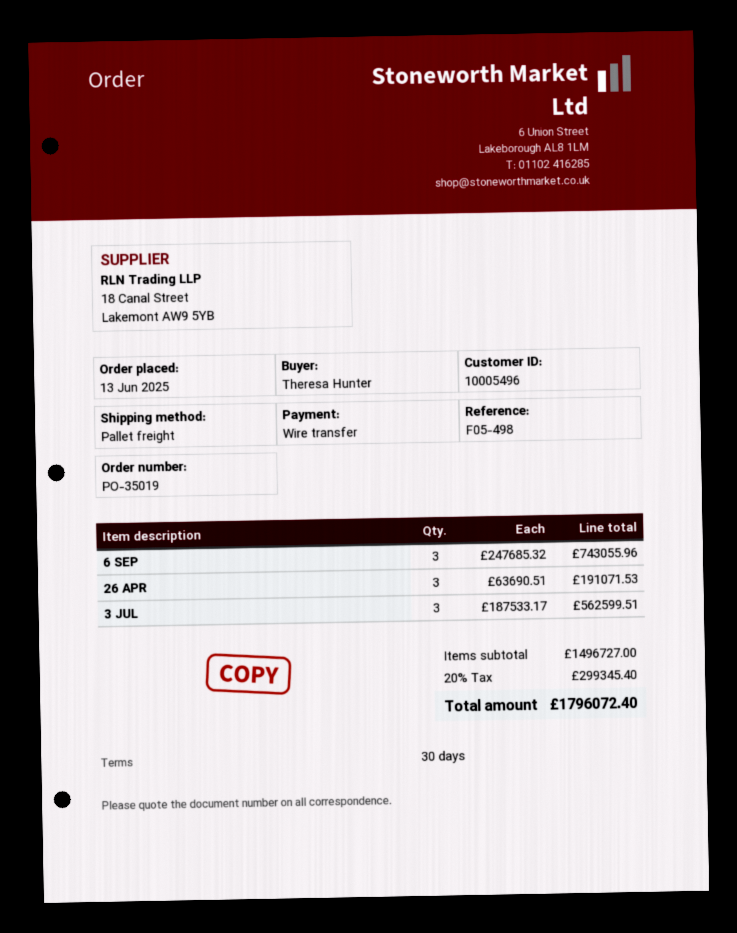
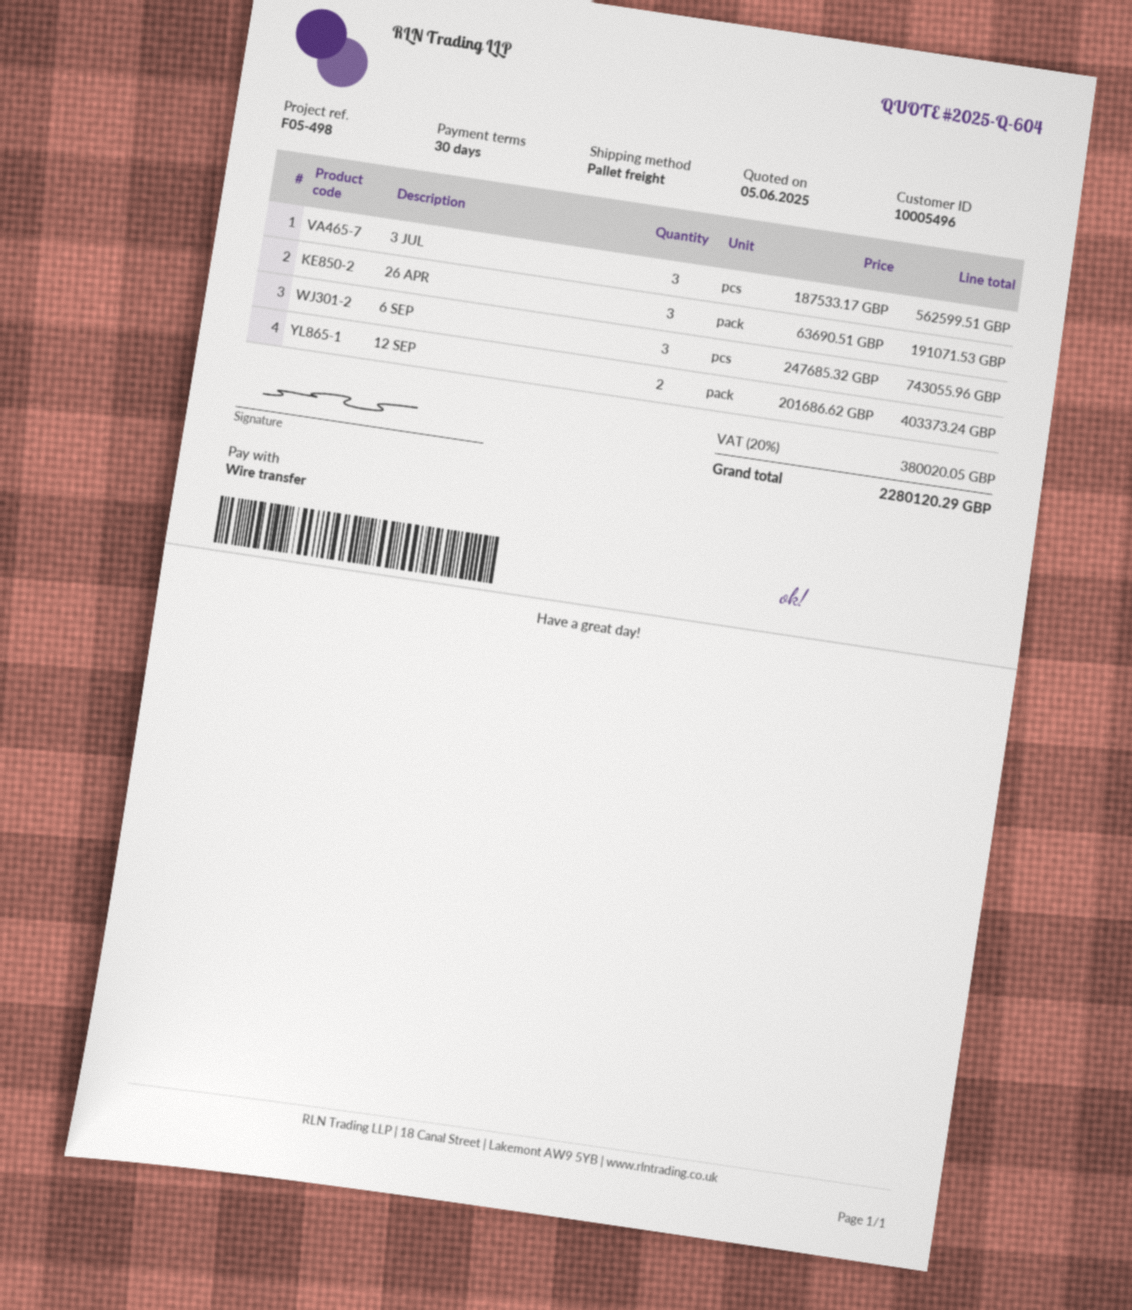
12 SEP: none -> 2 x 201686.62 = 403373.24
tax: 20% = 299345.40 -> 20% = 380020.05
total: 1796072.40 -> 2280120.29

